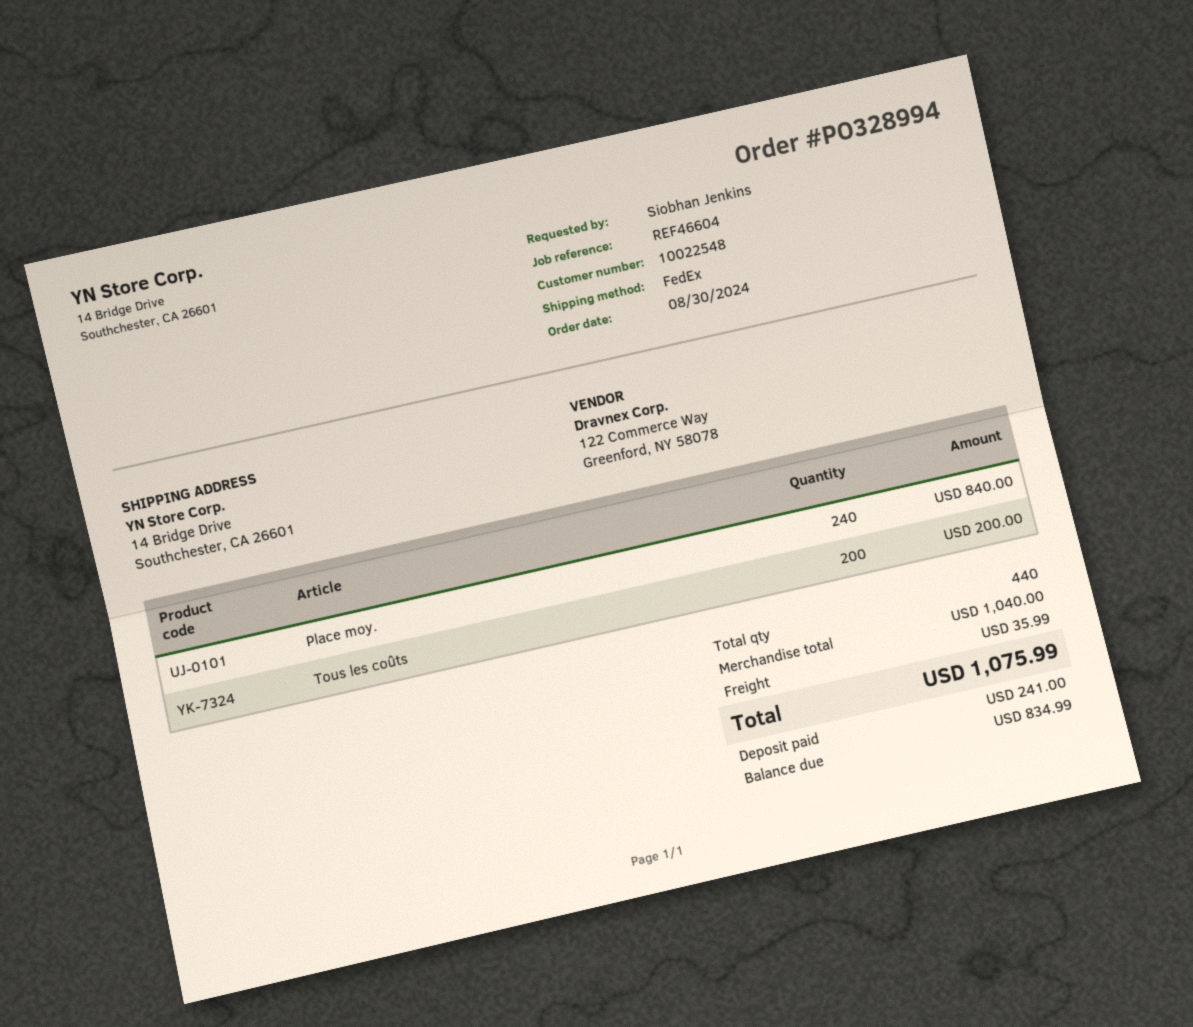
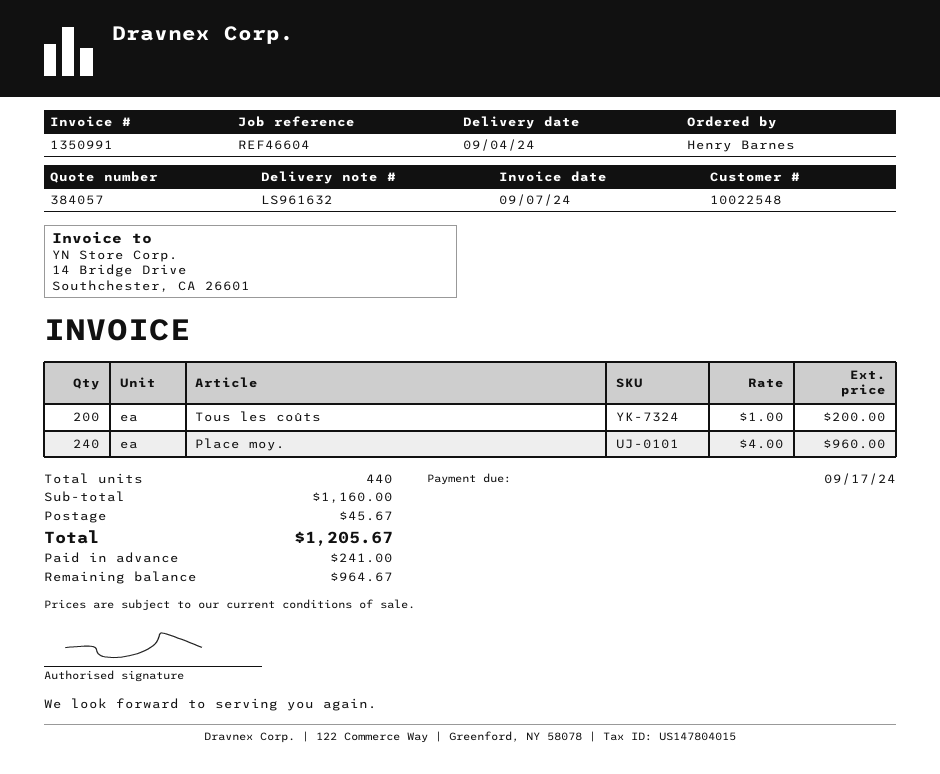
ordered by: Siobhan Jenkins -> Henry Barnes
Place moy.: 240 for 840.00 -> 240 for 960.00
subtotal: 1040.00 -> 1160.00
shipping: 35.99 -> 45.67
total: 1075.99 -> 1205.67
balance: 834.99 -> 964.67

